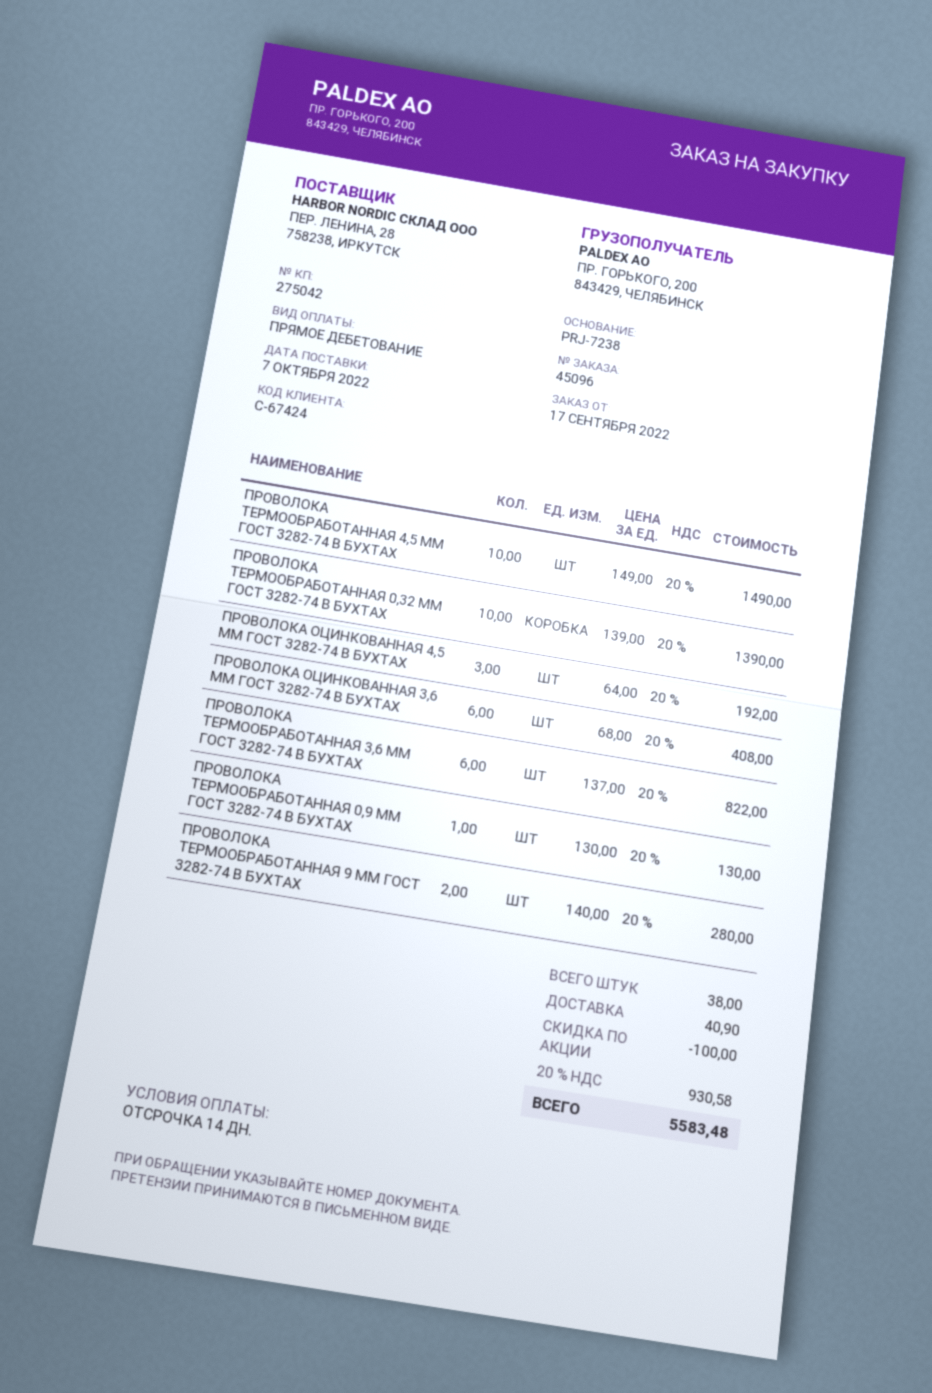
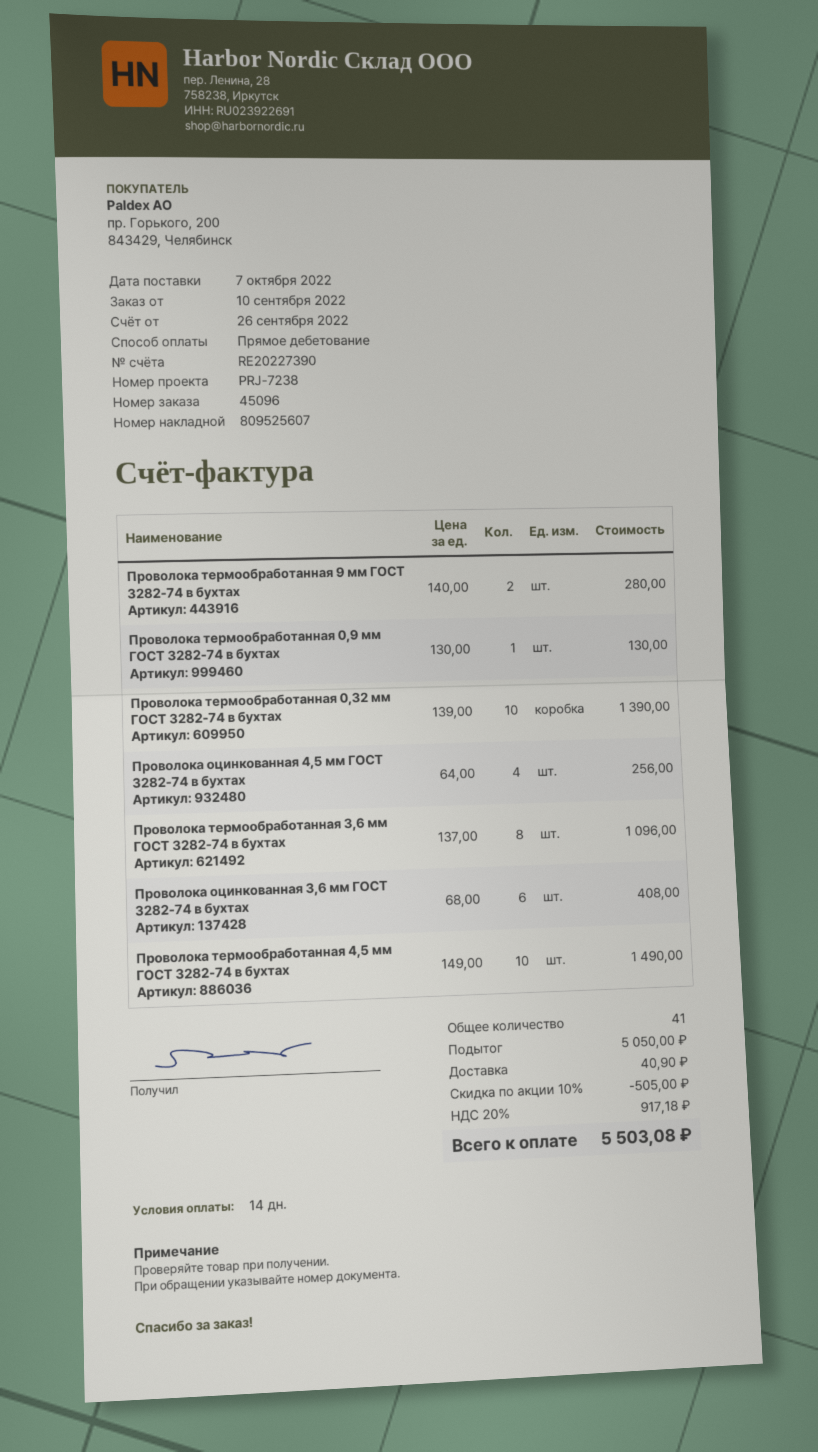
order date: 2022-09-17 -> 2022-09-10
ПРОВОЛОКА ОЦИНКОВАННАЯ 4,5 ММ ГОСТ 3282-74 В БУХТАХ: 3 x 64.00 = 192.00 -> 4 x 64.00 = 256.00
ПРОВОЛОКА ТЕРМООБРАБОТАННАЯ 3,6 ММ ГОСТ 3282-74 В БУХТАХ: 6 x 137.00 = 822.00 -> 8 x 137.00 = 1096.00
total quantity: 38 -> 41
discount: 100.00 -> 505.00
tax: 20% = 930.58 -> 20% = 917.18
total: 5583.48 -> 5503.08

